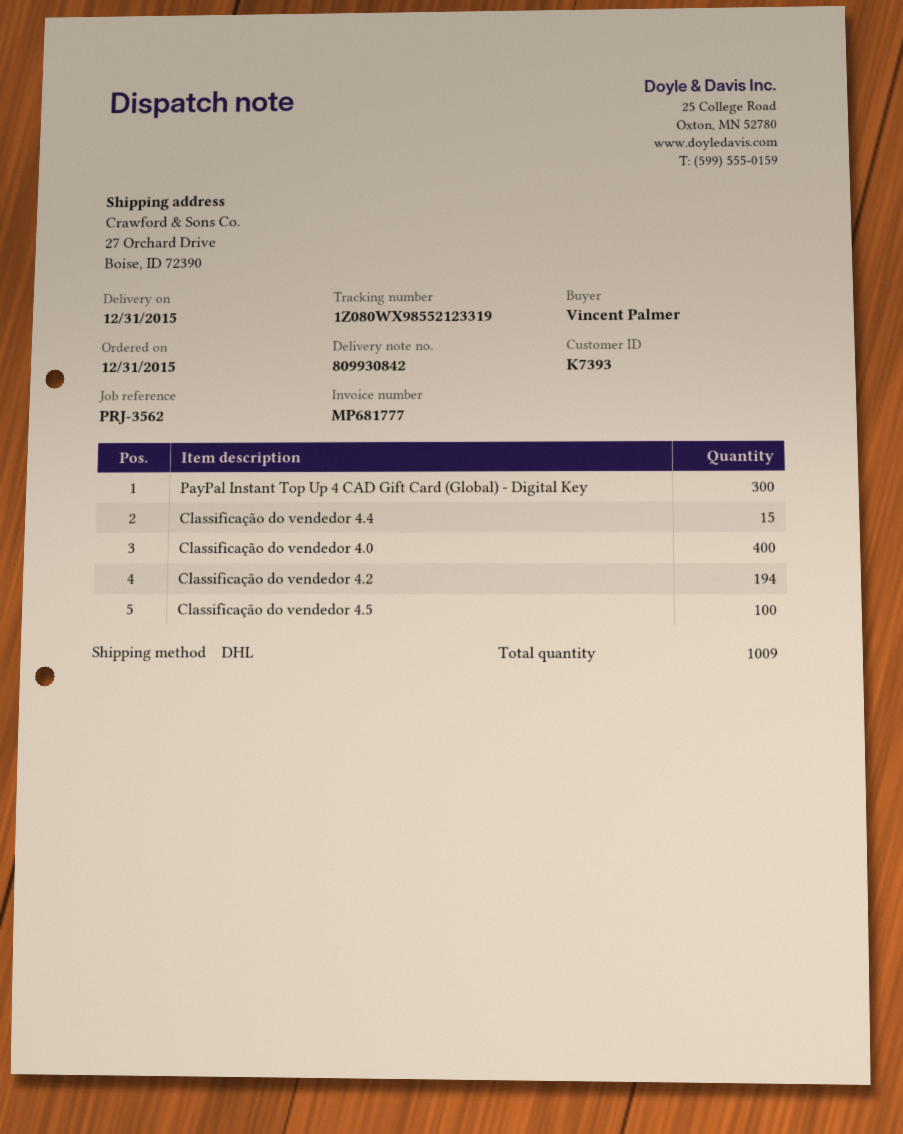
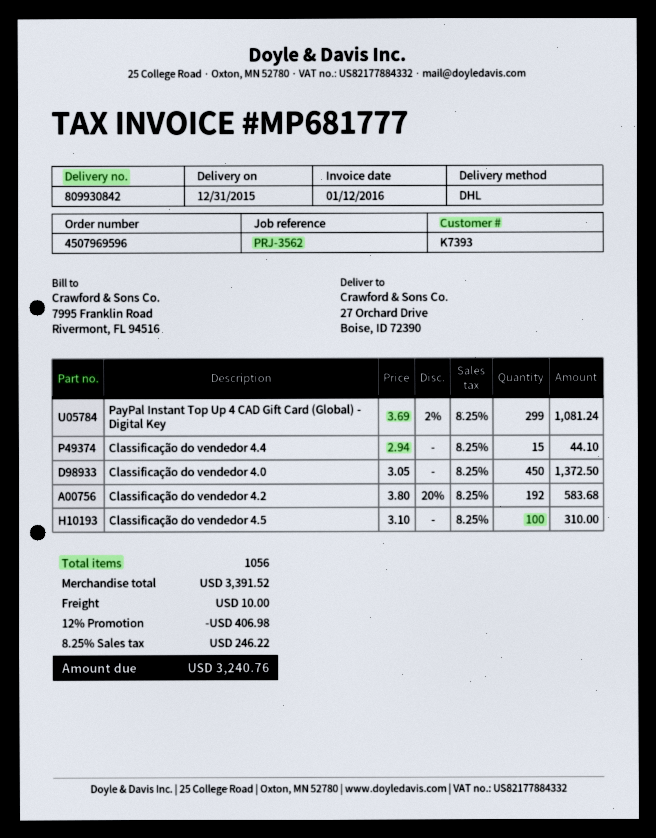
PayPal Instant Top Up 4 CAD Gift Card (Global) - Digital Key: 300 -> 299
Classificação do vendedor 4.0: 400 -> 450
Classificação do vendedor 4.2: 194 -> 192
total quantity: 1009 -> 1056

